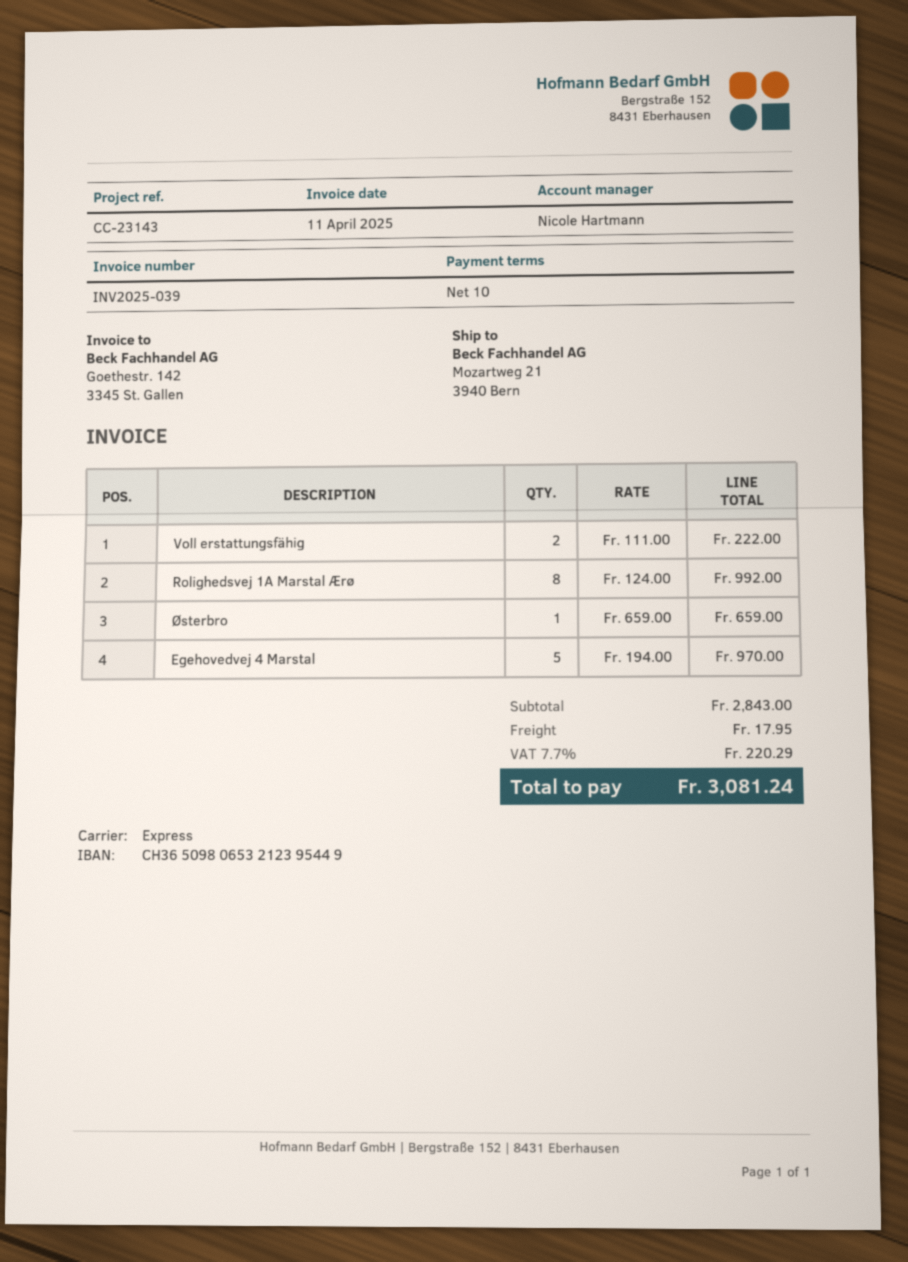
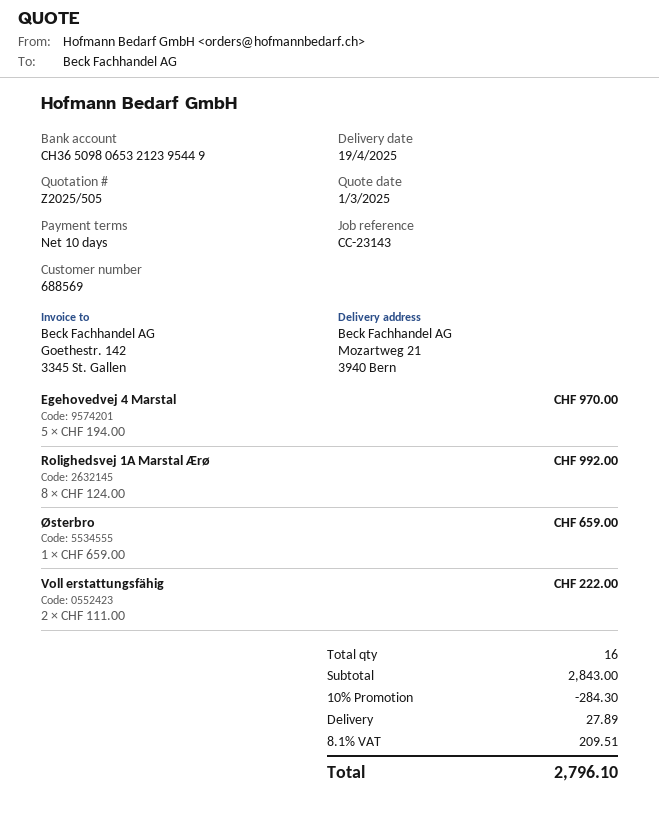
discount: none -> 10% = 284.30
shipping: 17.95 -> 27.89
tax: 7.7% = 220.29 -> 8.1% = 209.51
total: 3081.24 -> 2796.10

